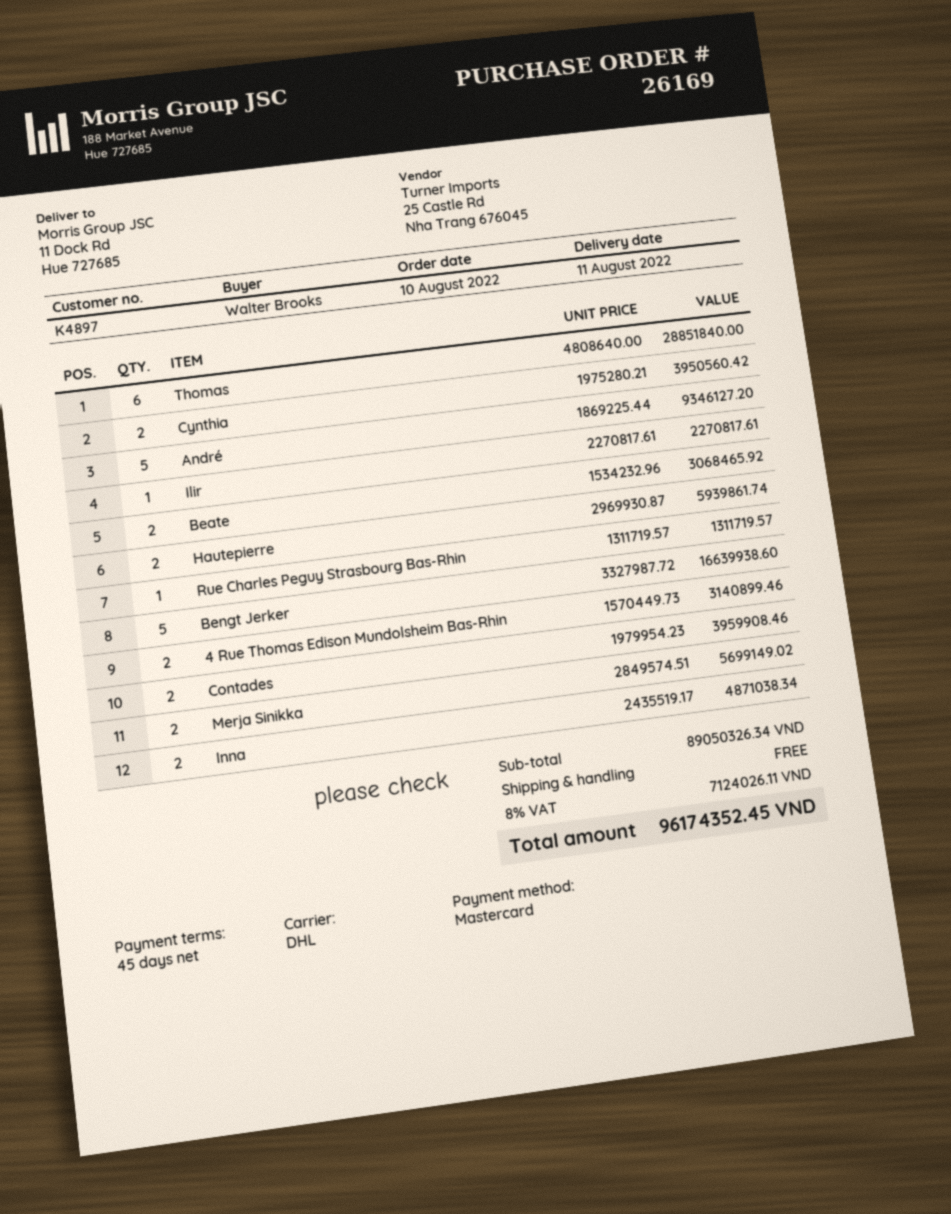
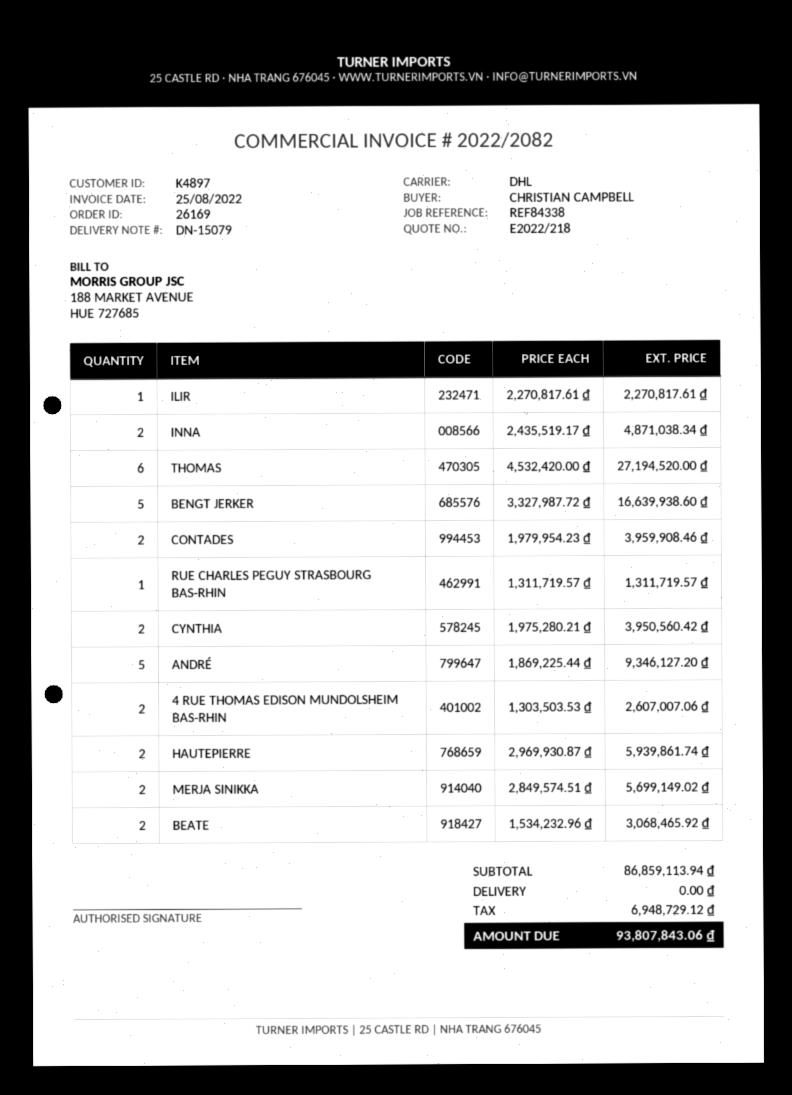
ordered by: Walter Brooks -> CHRISTIAN CAMPBELL
Thomas: 6 x 4808640.00 = 28851840.00 -> 6 x 4532420.00 = 27194520.00
4 Rue Thomas Edison Mundolsheim Bas-Rhin: 2 x 1570449.73 = 3140899.46 -> 2 x 1303503.53 = 2607007.06
subtotal: 89050326.34 -> 86859113.94
tax: 7124026.11 -> 6948729.12
total: 96174352.45 -> 93807843.06

